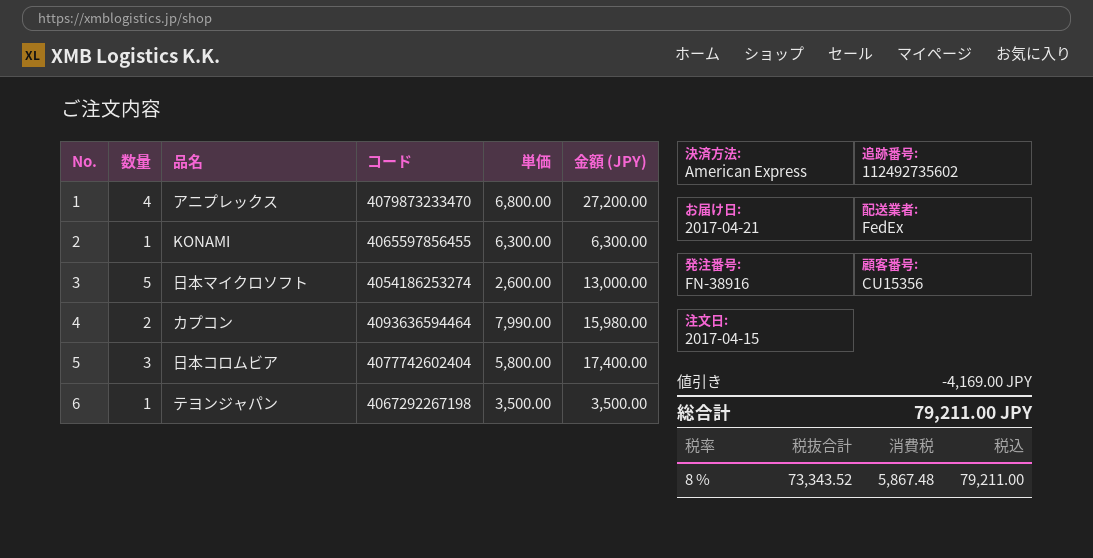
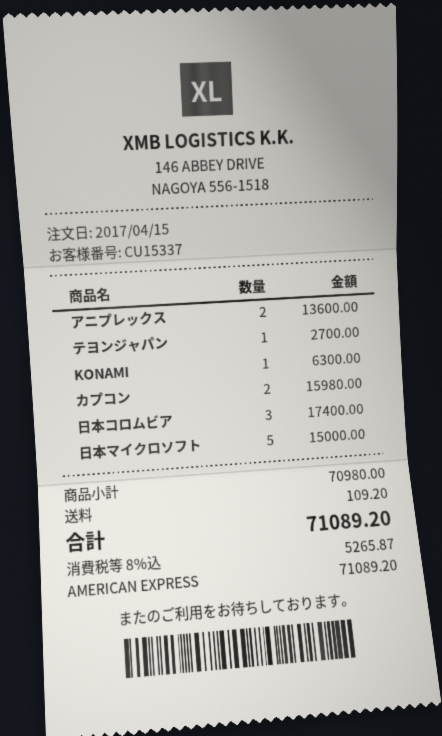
customer number: CU15356 -> CU15337
アニプレックス: 4 for 27200.00 -> 2 for 13600.00
日本マイクロソフト: 5 for 13000.00 -> 5 for 15000.00
テヨンジャパン: 1 for 3500.00 -> 1 for 2700.00
discount: 4169.00 -> none
shipping: none -> 109.20
tax: 8% = 5867.48 -> 8% = 5265.87
total: 79211.00 -> 71089.20

